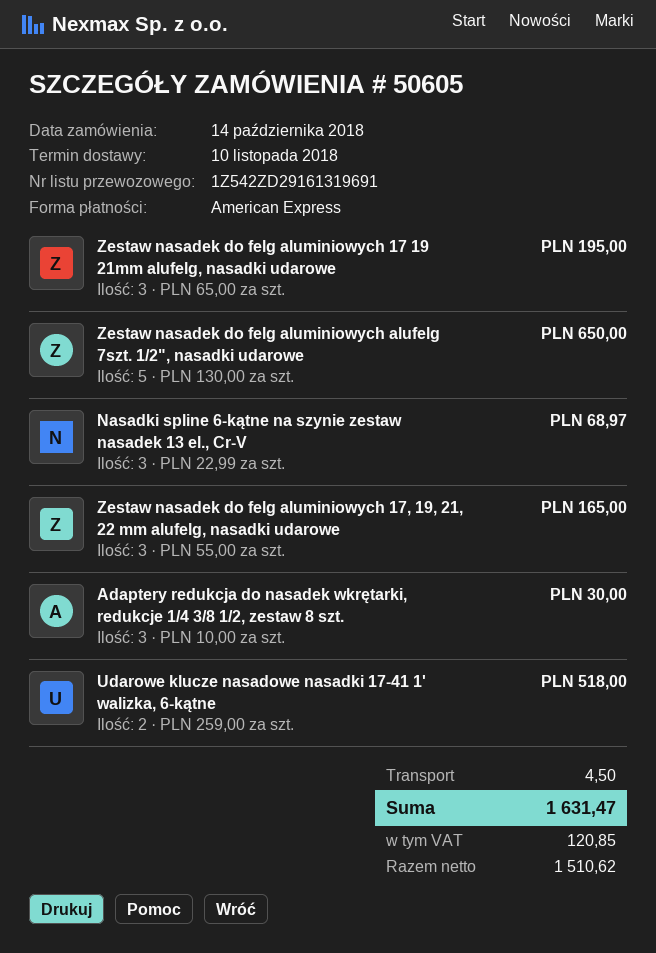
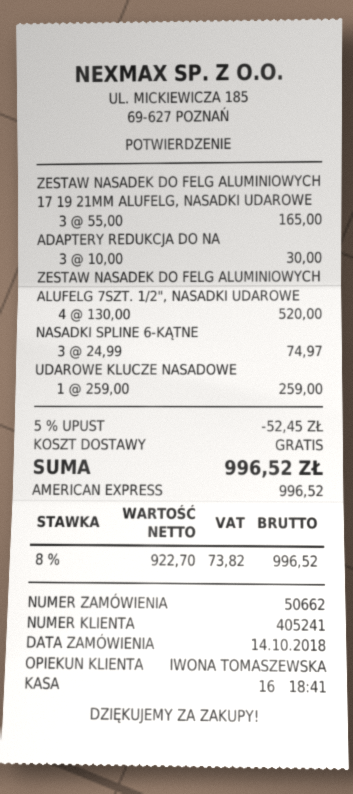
order number: 50605 -> 50662
Zestaw nasadek do felg aluminiowych 17 19 21mm alufelg, nasadki udarowe: 3 x 65.00 = 195.00 -> 3 x 55.00 = 165.00
Zestaw nasadek do felg aluminiowych alufelg 7szt. 1/2", nasadki udarowe: 5 x 130.00 = 650.00 -> 4 x 130.00 = 520.00
Nasadki spline 6-kątne na szynie zestaw nasadek 13 el., Cr-V: 3 x 22.99 = 68.97 -> 3 x 24.99 = 74.97
Zestaw nasadek do felg aluminiowych 17, 19, 21, 22 mm alufelg, nasadki udarowe: 3 x 55.00 = 165.00 -> none
Udarowe klucze nasadowe nasadki 17-41 1' walizka, 6-kątne: 2 x 259.00 = 518.00 -> 1 x 259.00 = 259.00
discount: none -> 5% = 52.45
shipping: 4.50 -> 0.00
net: 1510.62 -> 922.70
tax: 120.85 -> 73.82
total: 1631.47 -> 996.52

